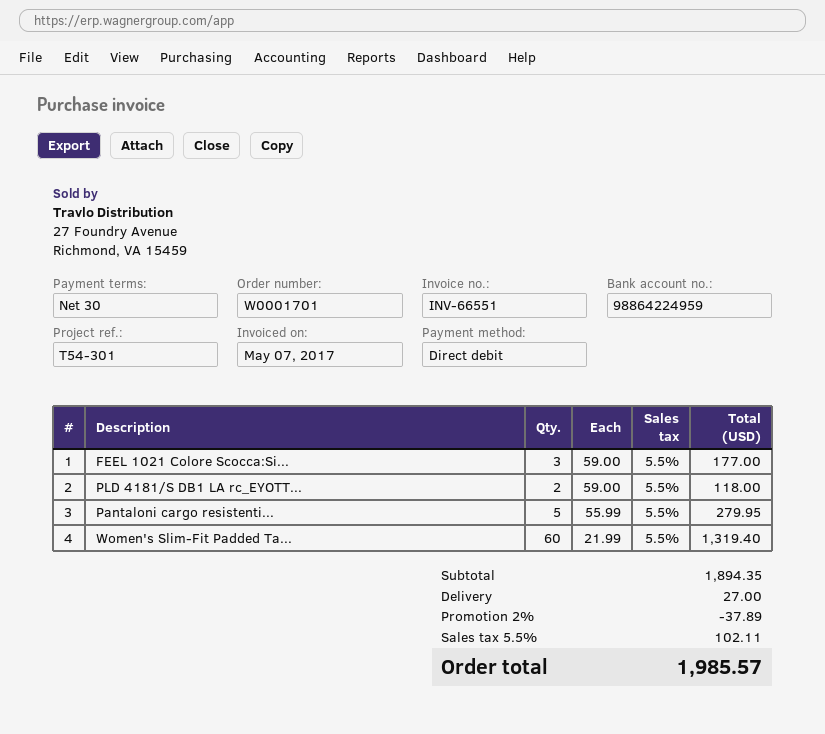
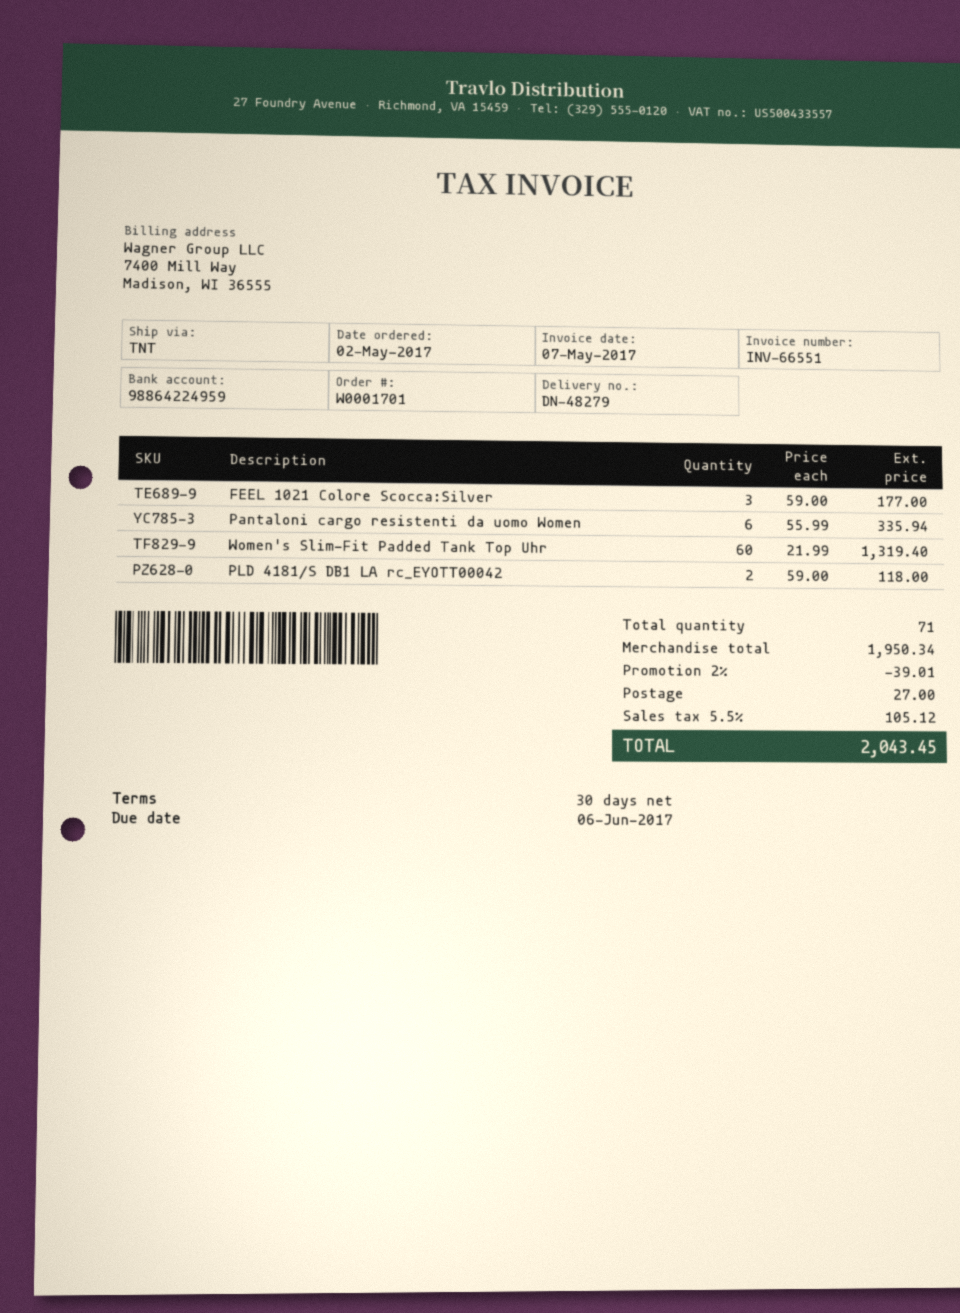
Pantaloni cargo resistenti...: 5 x 55.99 = 279.95 -> 6 x 55.99 = 335.94
subtotal: 1894.35 -> 1950.34
discount: 2% = 37.89 -> 2% = 39.01
tax: 5.5% = 102.11 -> 5.5% = 105.12
total: 1985.57 -> 2043.45

